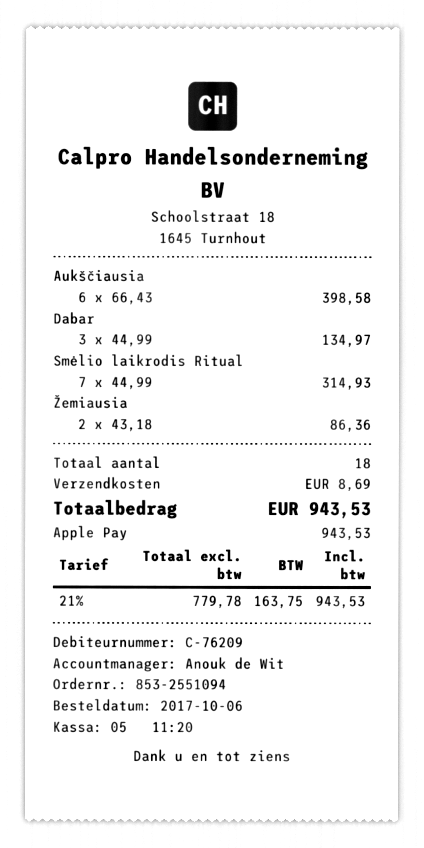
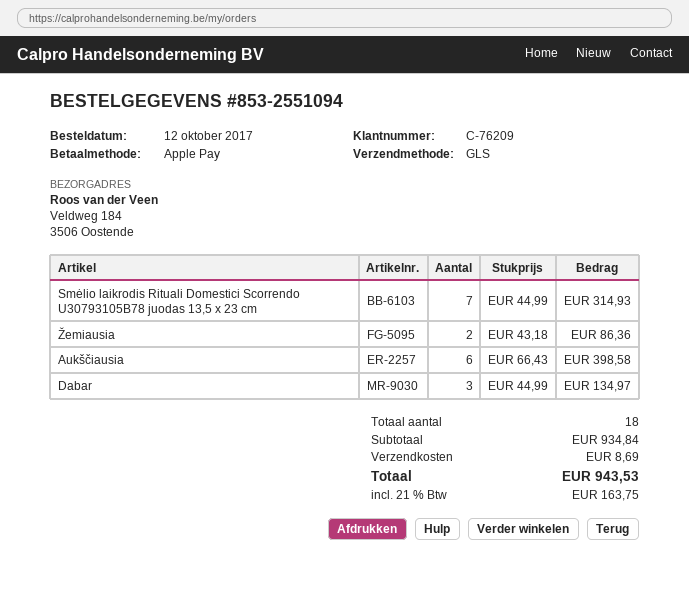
order date: 2017-10-06 -> 2017-10-12

